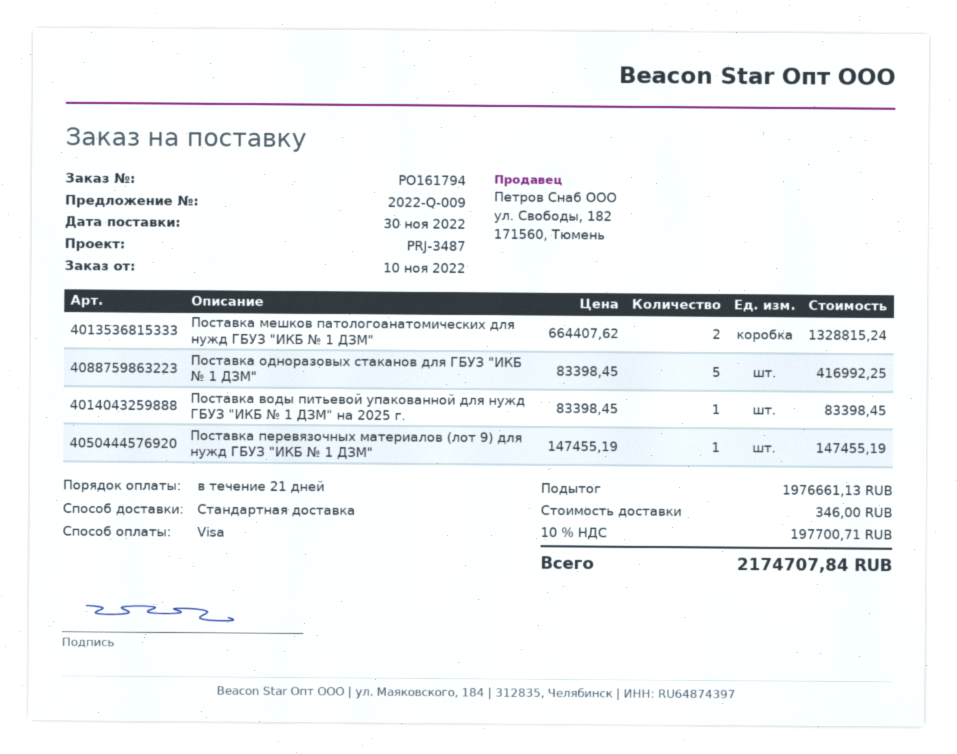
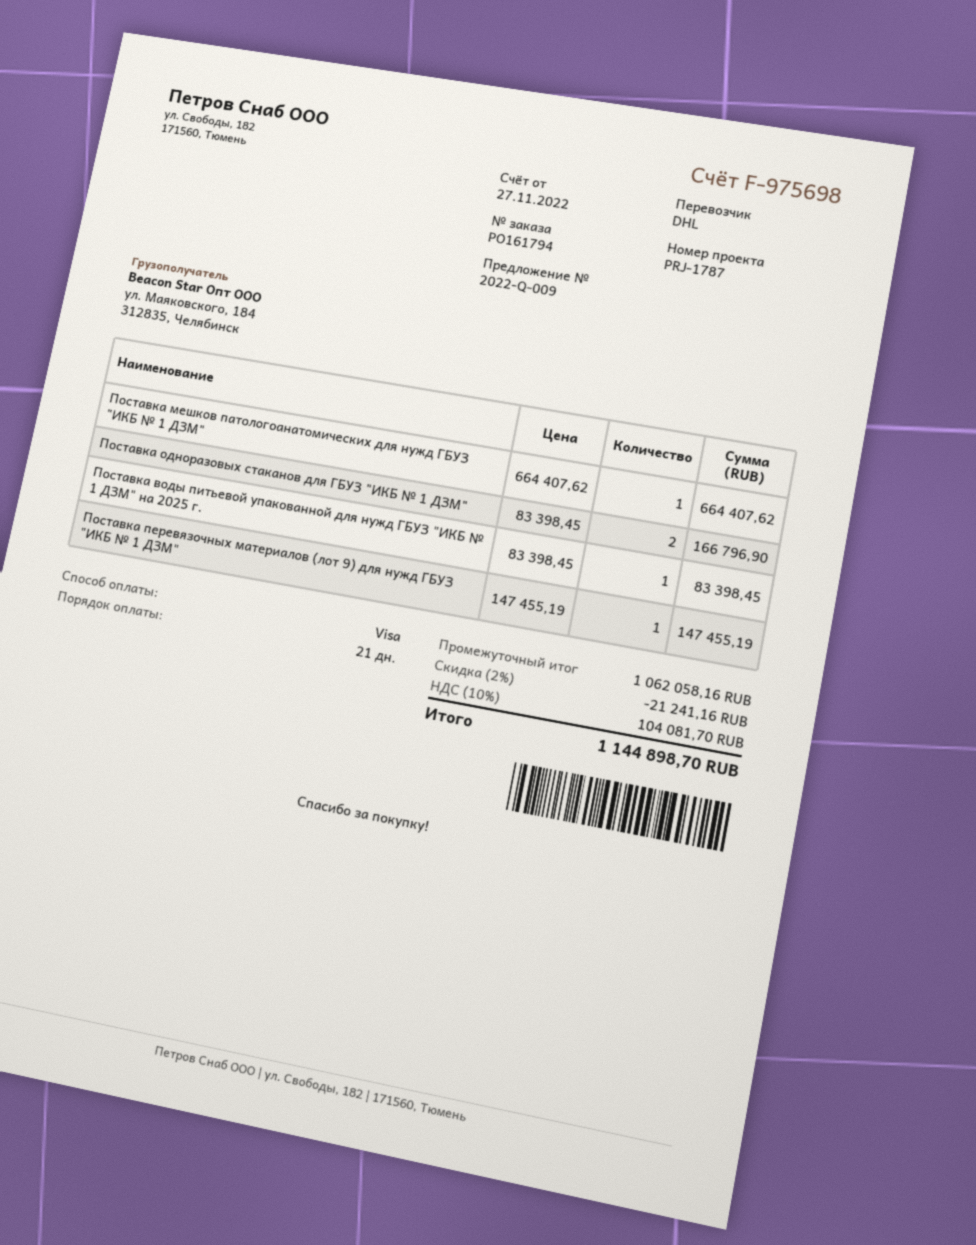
reference: PRJ-3487 -> PRJ-1787
shipping method: standard -> DHL
Поставка мешков патологоанатомических для нужд ГБУЗ "ИКБ № 1 ДЗМ": 2 x 664407.62 = 1328815.24 -> 1 x 664407.62 = 664407.62
Поставка одноразовых стаканов для ГБУЗ "ИКБ № 1 ДЗМ": 5 x 83398.45 = 416992.25 -> 2 x 83398.45 = 166796.90
subtotal: 1976661.13 -> 1062058.16
discount: none -> 2% = 21241.16
shipping: 346.00 -> none
tax: 10% = 197700.71 -> 10% = 104081.70
total: 2174707.84 -> 1144898.70

